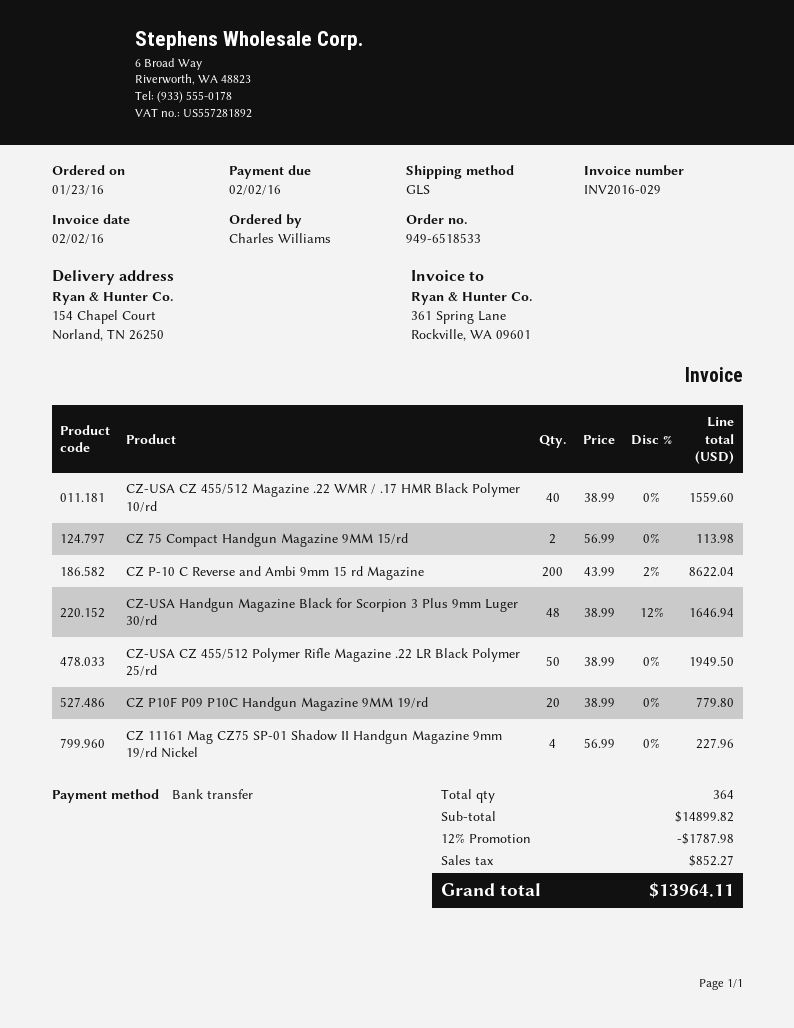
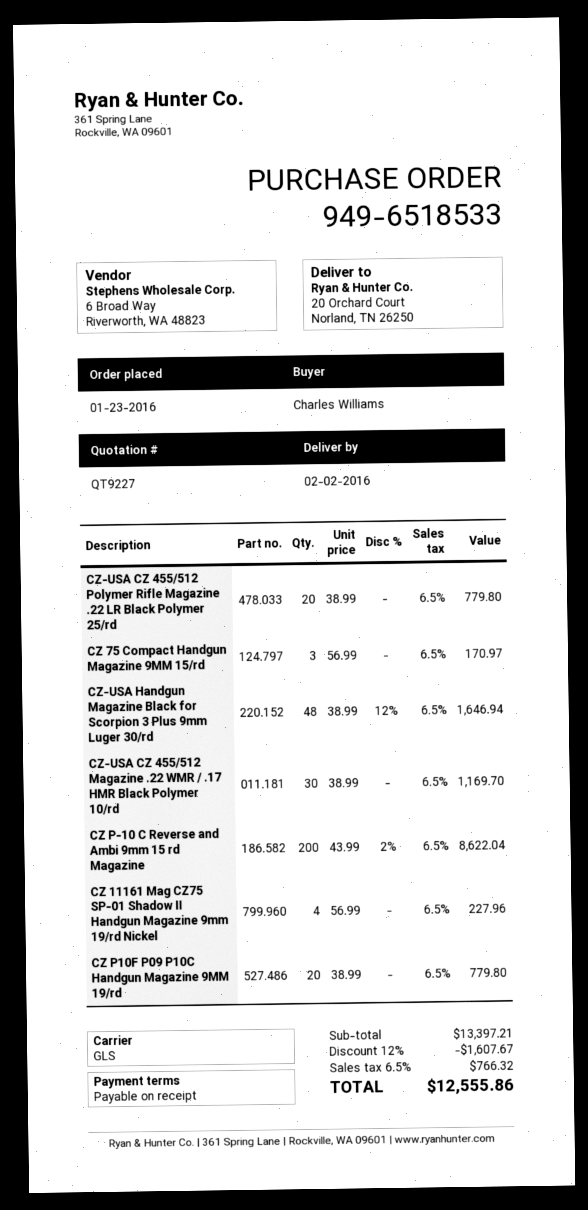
ship to: 154 Chapel Court, Norland, TN 26250 -> 20 Orchard Court, Norland, TN 26250
CZ-USA CZ 455/512 Magazine .22 WMR / .17 HMR Black Polymer 10/rd: 40 x 38.99 = 1559.60 -> 30 x 38.99 = 1169.70
CZ 75 Compact Handgun Magazine 9MM 15/rd: 2 x 56.99 = 113.98 -> 3 x 56.99 = 170.97
CZ-USA CZ 455/512 Polymer Rifle Magazine .22 LR Black Polymer 25/rd: 50 x 38.99 = 1949.50 -> 20 x 38.99 = 779.80
subtotal: 14899.82 -> 13397.21
discount: 12% = 1787.98 -> 12% = 1607.67
tax: 852.27 -> 766.32
total: 13964.11 -> 12555.86

